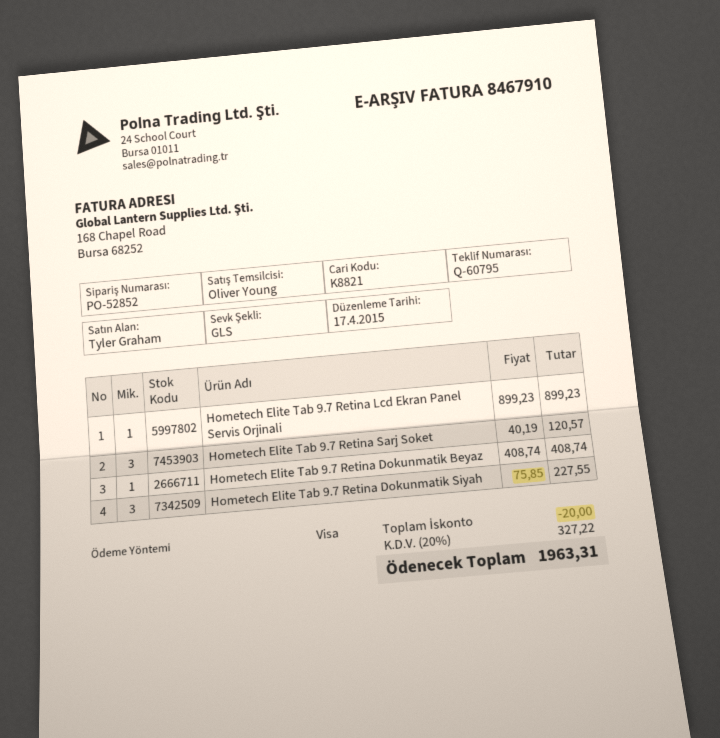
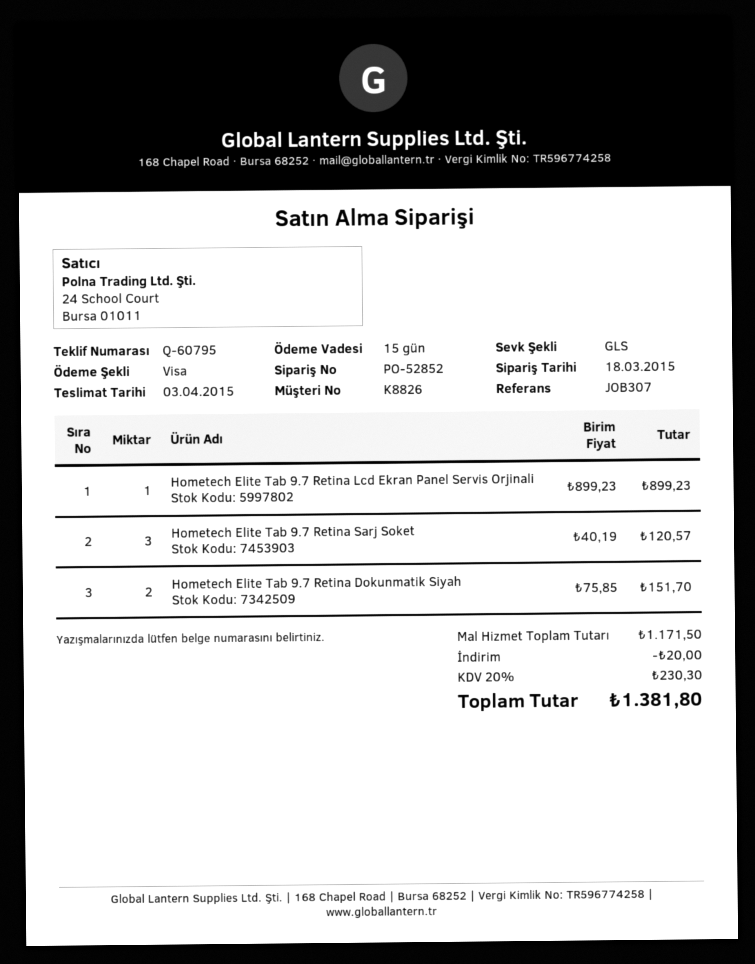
customer number: K8821 -> K8826
Hometech Elite Tab 9.7 Retina Dokunmatik Beyaz: 1 x 408.74 = 408.74 -> none
Hometech Elite Tab 9.7 Retina Dokunmatik Siyah: 3 x 75.85 = 227.55 -> 2 x 75.85 = 151.70
tax: 20% = 327.22 -> 20% = 230.30
total: 1963.31 -> 1381.80

